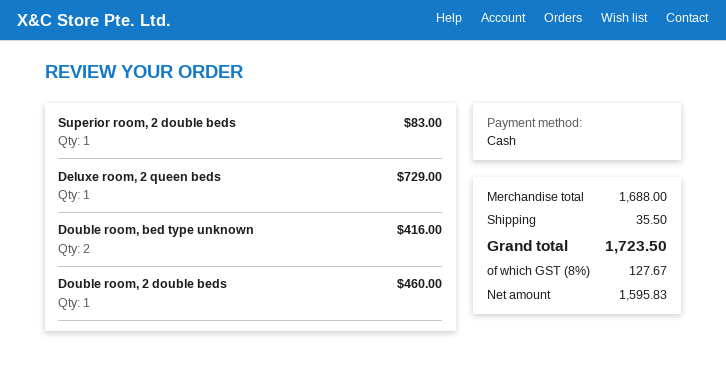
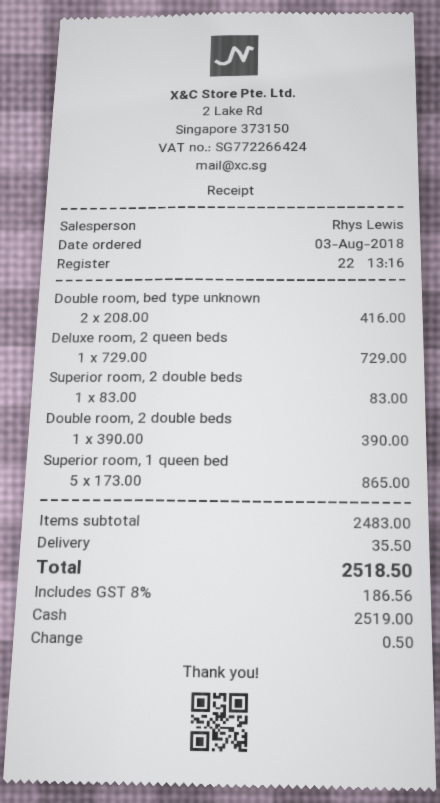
Double room, 2 double beds: 1 for 460.00 -> 1 for 390.00
Superior room, 1 queen bed: none -> 5 for 865.00
subtotal: 1688.00 -> 2483.00
tax: 8% = 127.67 -> 8% = 186.56
total: 1723.50 -> 2518.50

